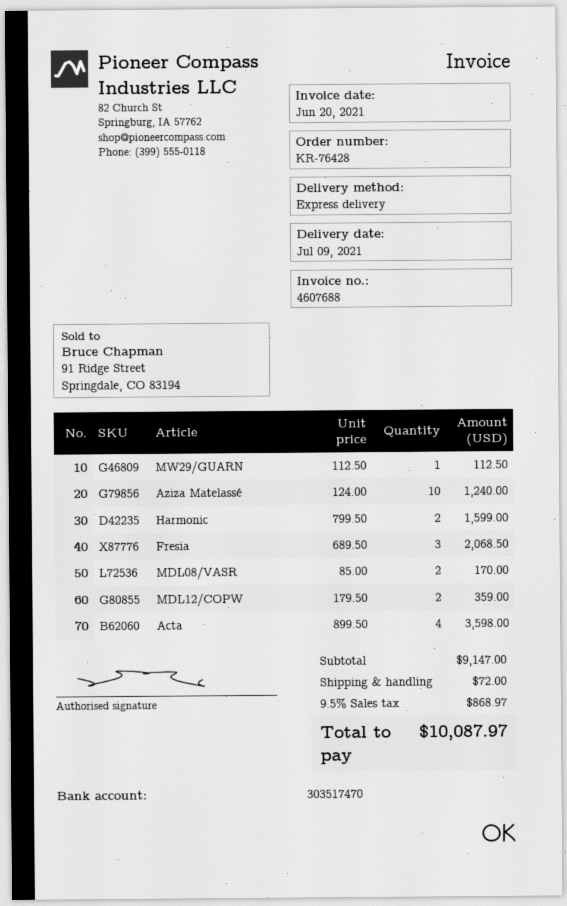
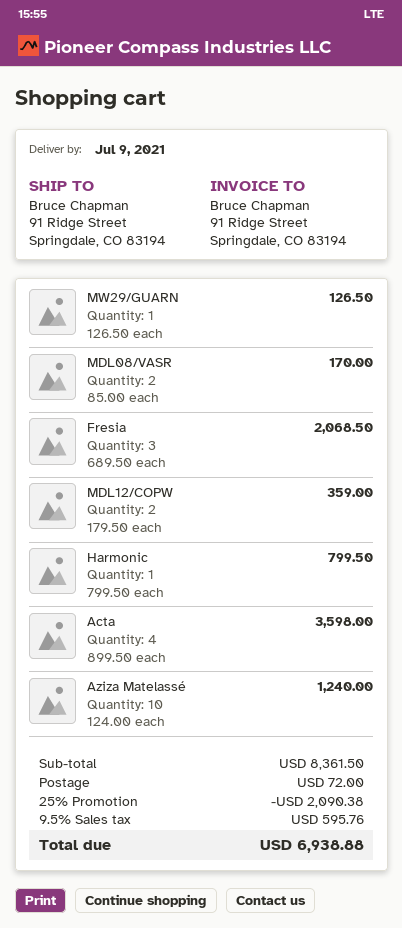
MW29/GUARN: 1 x 112.50 = 112.50 -> 1 x 126.50 = 126.50
Harmonic: 2 x 799.50 = 1599.00 -> 1 x 799.50 = 799.50
subtotal: 9147.00 -> 8361.50
discount: none -> 25% = 2090.38
tax: 9.5% = 868.97 -> 9.5% = 595.76
total: 10087.97 -> 6938.88

